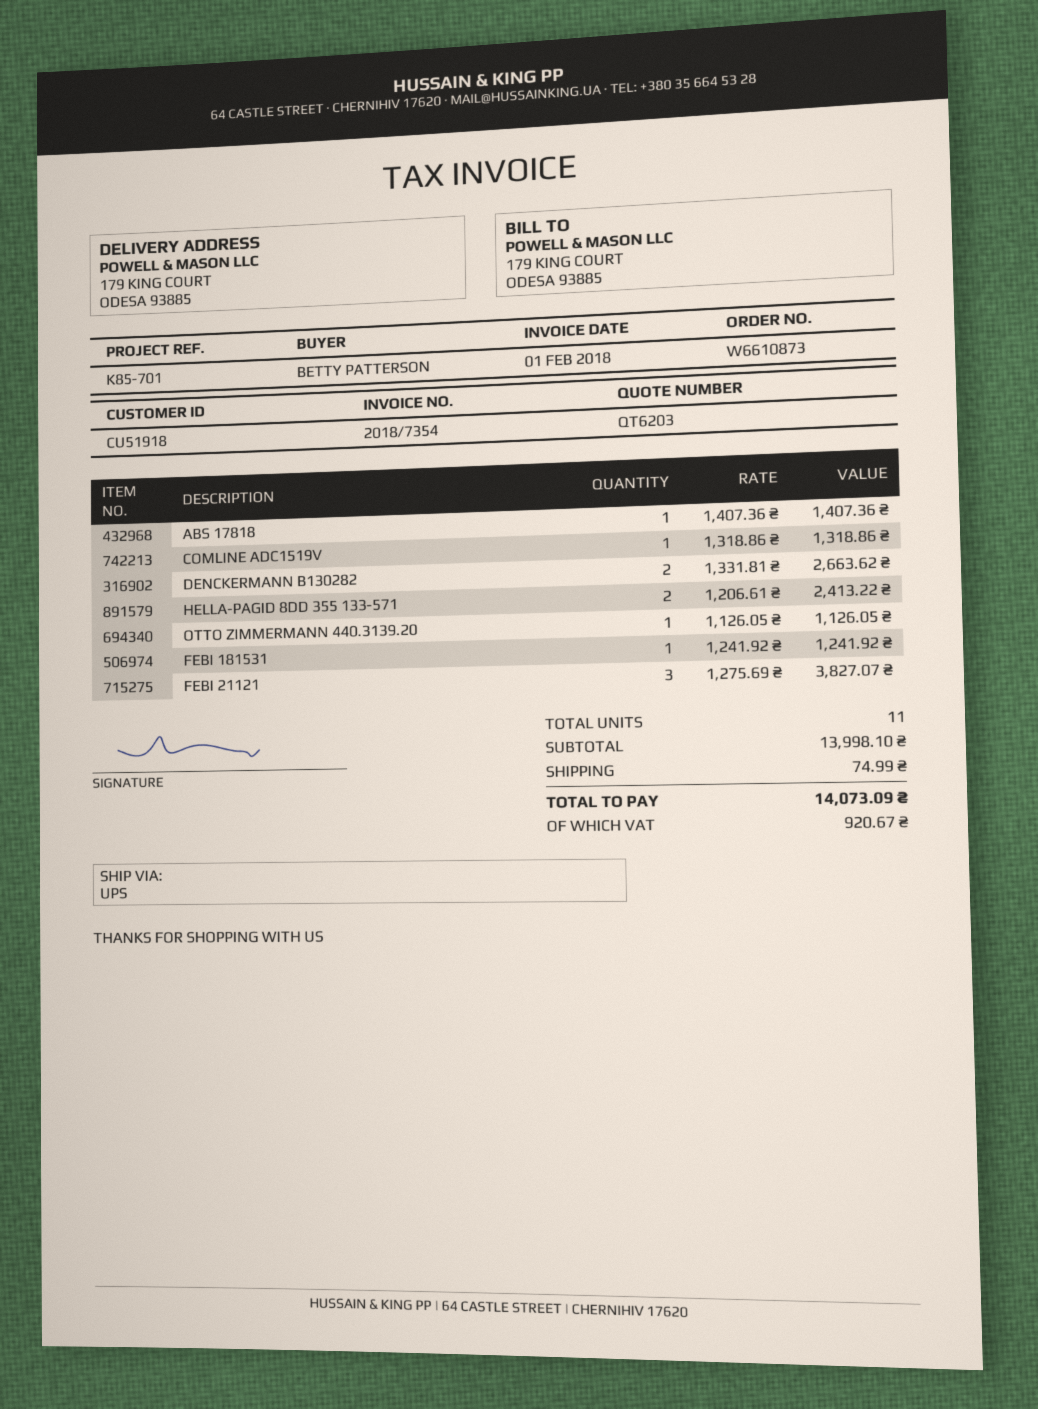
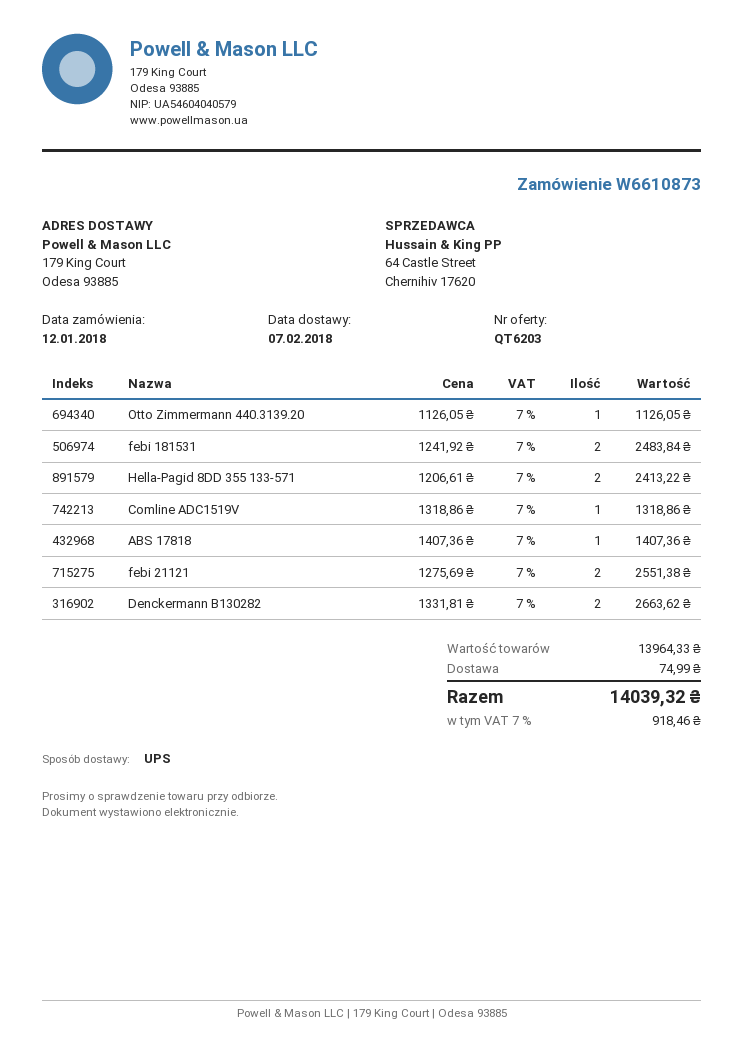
FEBI 181531: 1 x 1241.92 = 1241.92 -> 2 x 1241.92 = 2483.84
FEBI 21121: 3 x 1275.69 = 3827.07 -> 2 x 1275.69 = 2551.38
subtotal: 13998.10 -> 13964.33
tax: 920.67 -> 918.46
total: 14073.09 -> 14039.32

